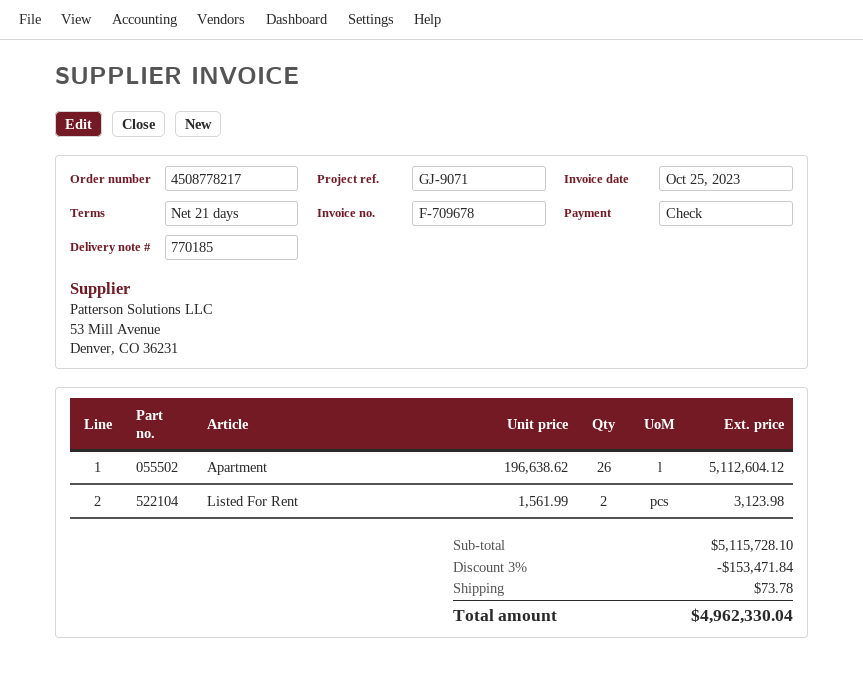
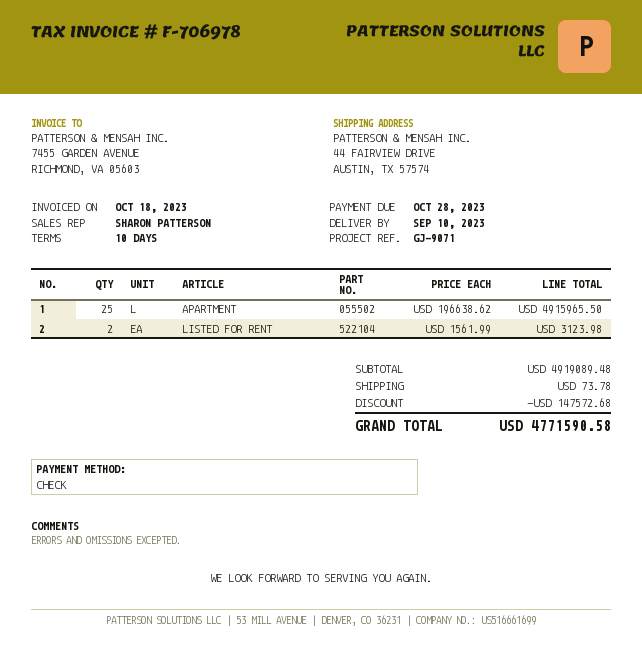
invoice number: F-709678 -> F-706978
invoice date: 2023-10-25 -> 2023-10-18
payment terms: 21 days -> 10 days
Apartment: 26 x 196638.62 = 5112604.12 -> 25 x 196638.62 = 4915965.50
subtotal: 5115728.10 -> 4919089.48
discount: 153471.84 -> 147572.68
total: 4962330.04 -> 4771590.58

